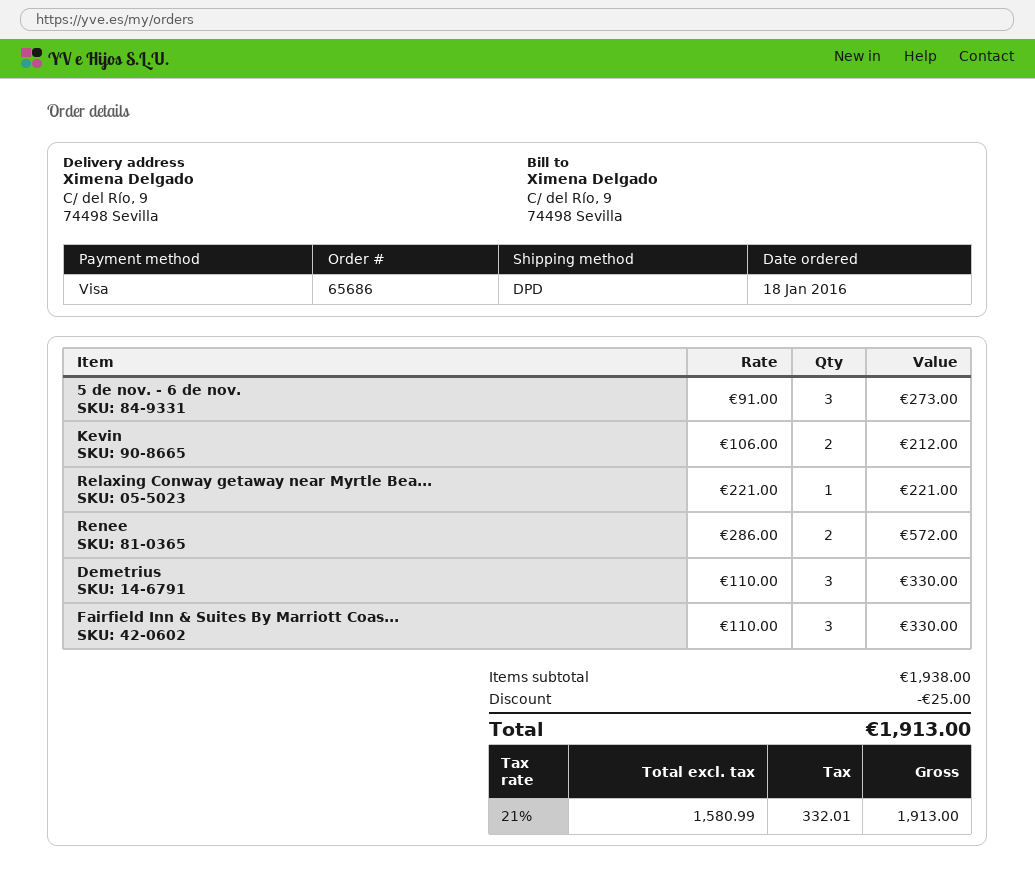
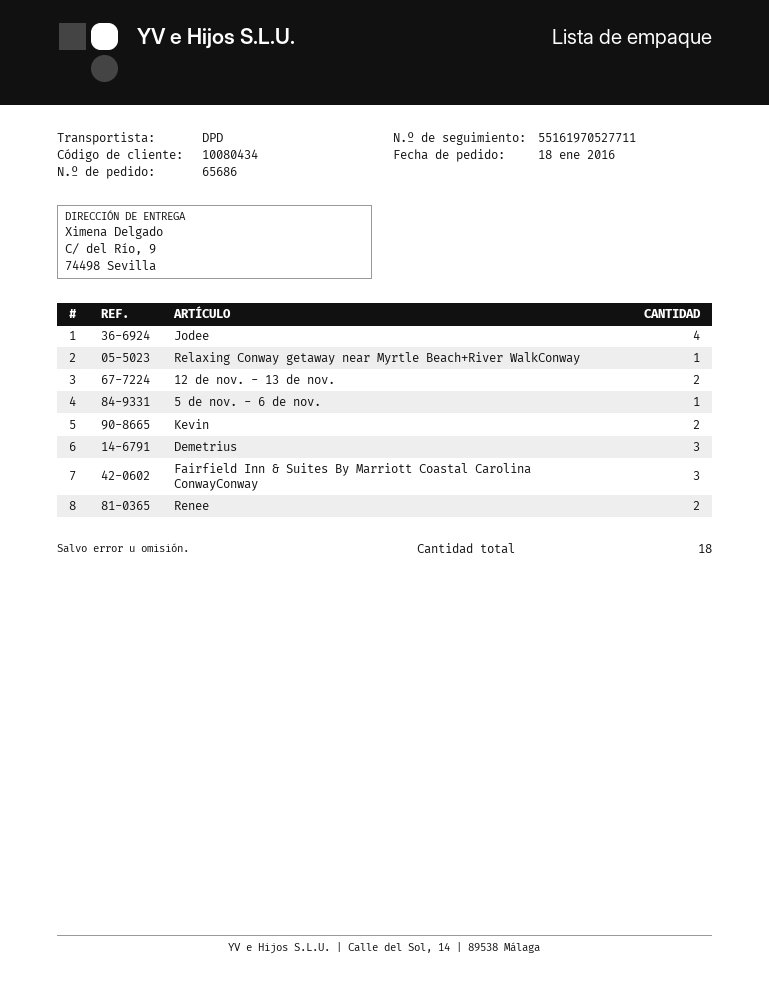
5 de nov. - 6 de nov.: 3 -> 1
Jodee: none -> 4
12 de nov. - 13 de nov.: none -> 2

